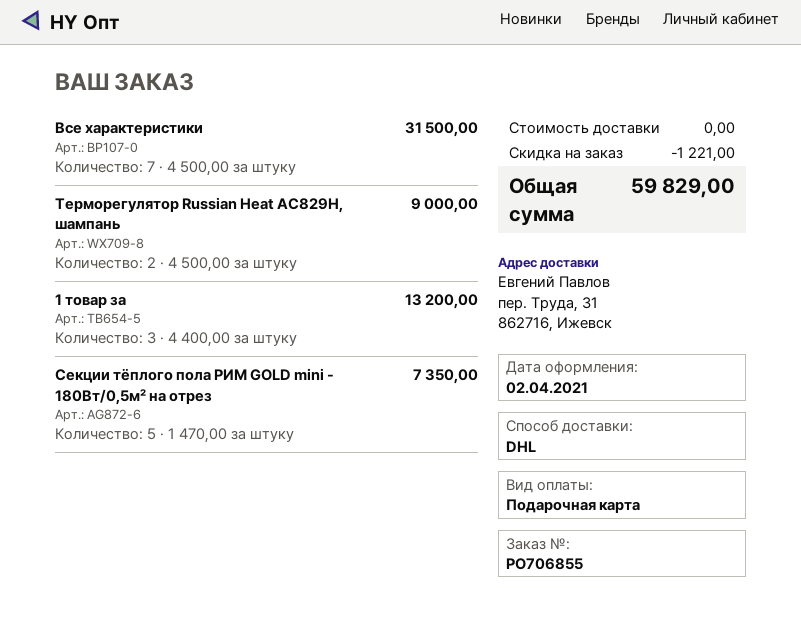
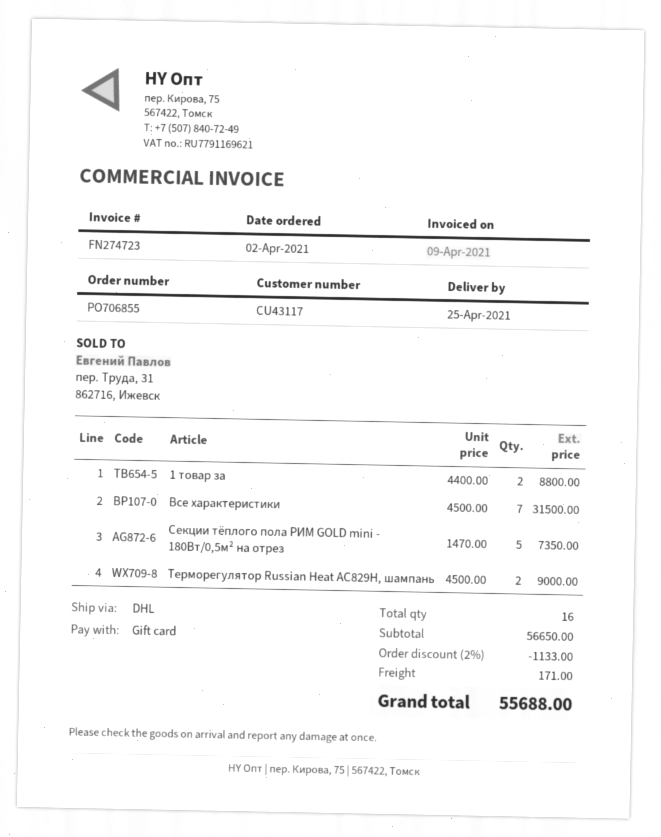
1 товар за: 3 x 4400.00 = 13200.00 -> 2 x 4400.00 = 8800.00
discount: 1221.00 -> 1133.00
shipping: 0.00 -> 171.00
total: 59829.00 -> 55688.00

